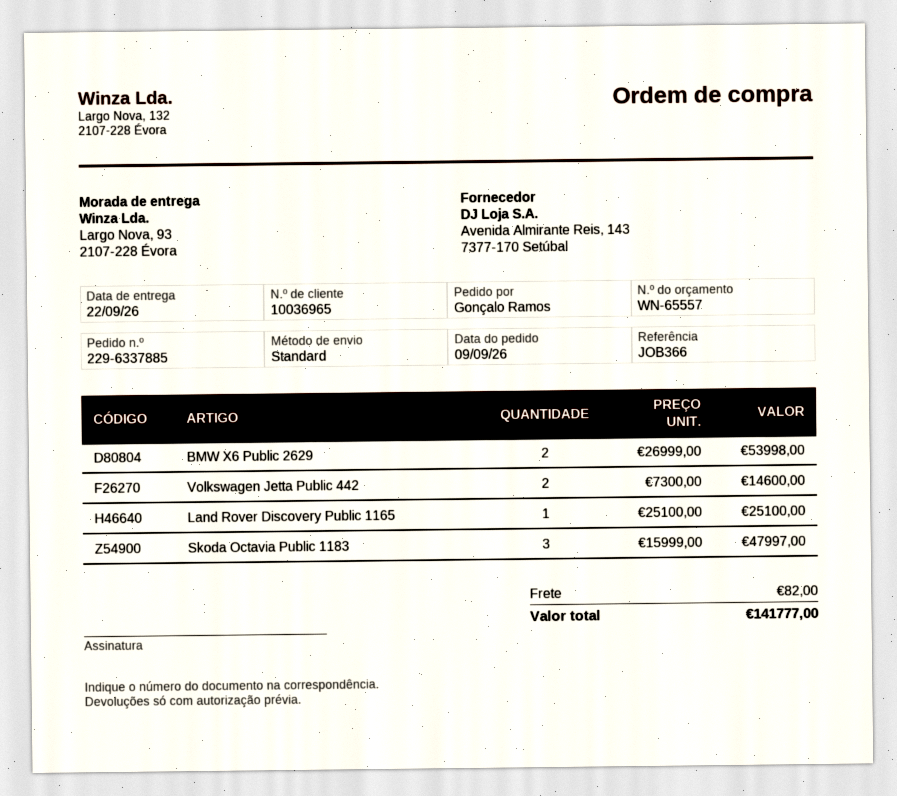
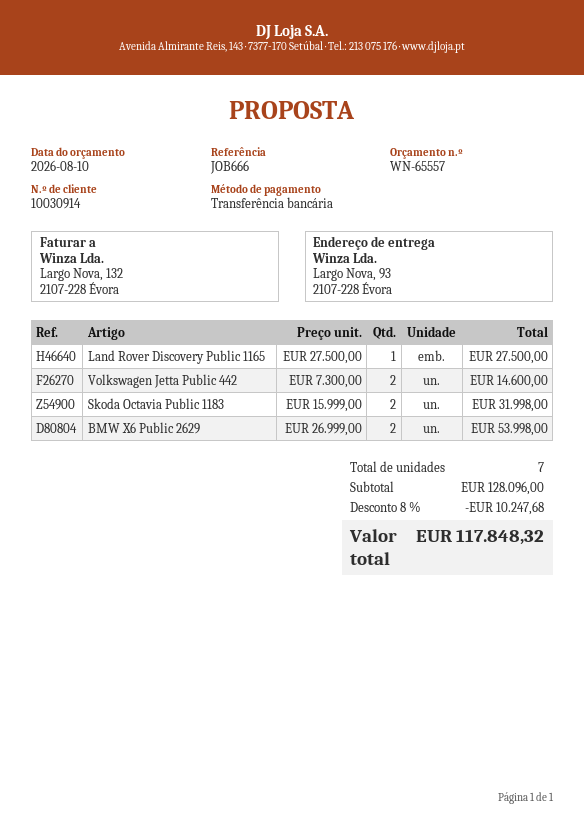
customer number: 10036965 -> 10030914
reference: JOB366 -> JOB666
Land Rover Discovery Public 1165: 1 x 25100.00 = 25100.00 -> 1 x 27500.00 = 27500.00
Skoda Octavia Public 1183: 3 x 15999.00 = 47997.00 -> 2 x 15999.00 = 31998.00
discount: none -> 8% = 10247.68
shipping: 82.00 -> none
total: 141777.00 -> 117848.32

